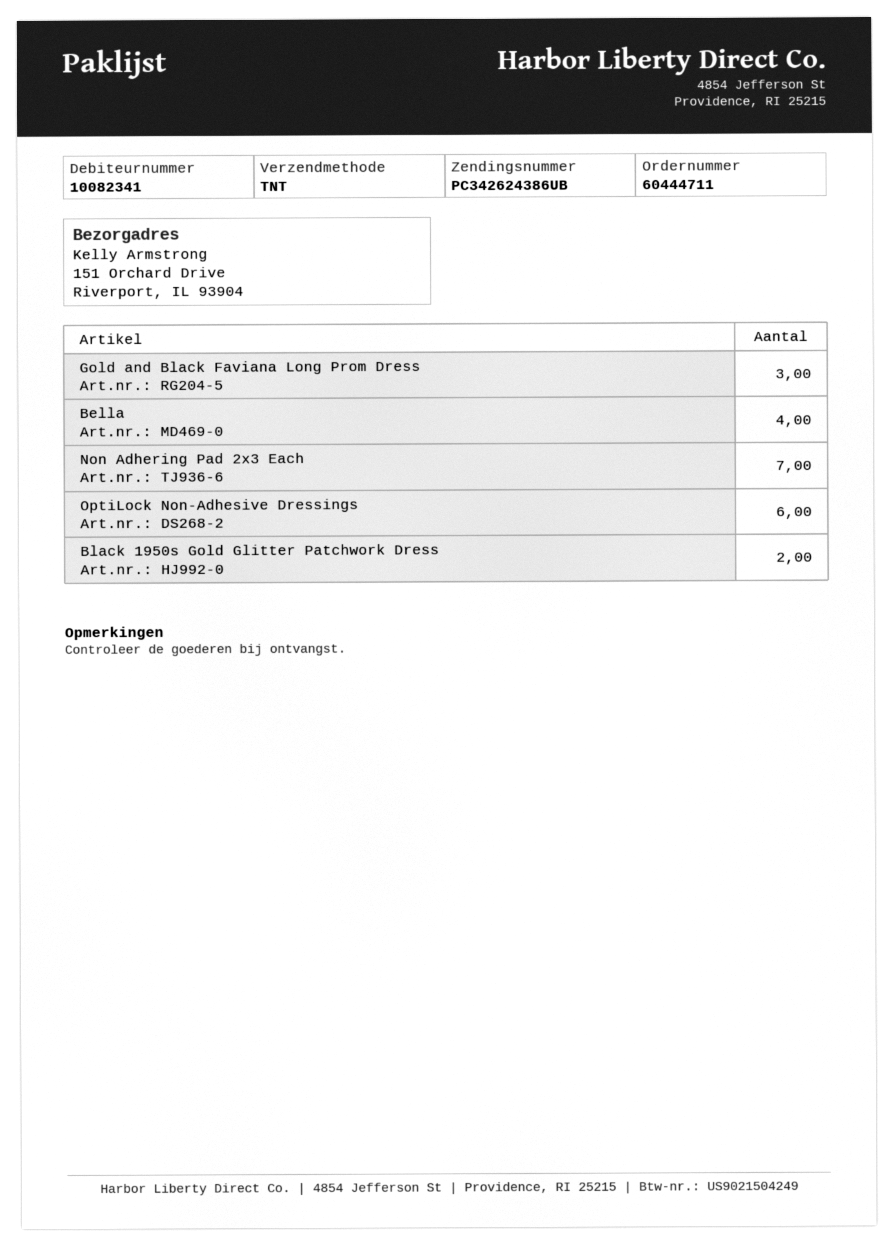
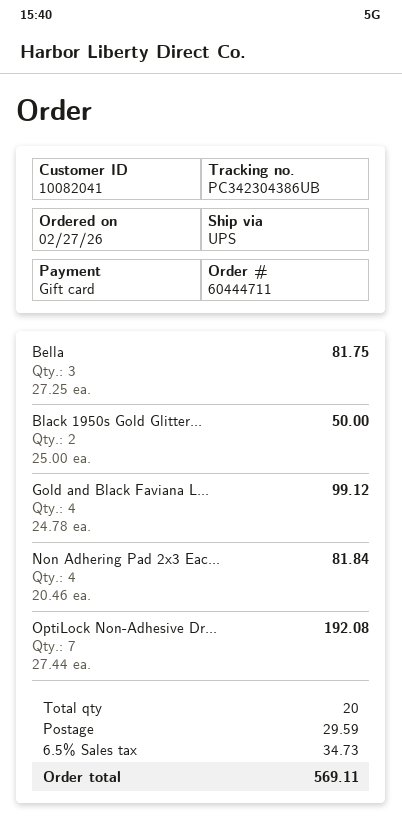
customer number: 10082341 -> 10082041
shipping method: TNT -> UPS
tracking number: PC342624386UB -> PC342304386UB
Gold and Black Faviana Long Prom Dress: 3 -> 4
Bella: 4 -> 3
Non Adhering Pad 2x3 Each: 7 -> 4
OptiLock Non-Adhesive Dressings: 6 -> 7

